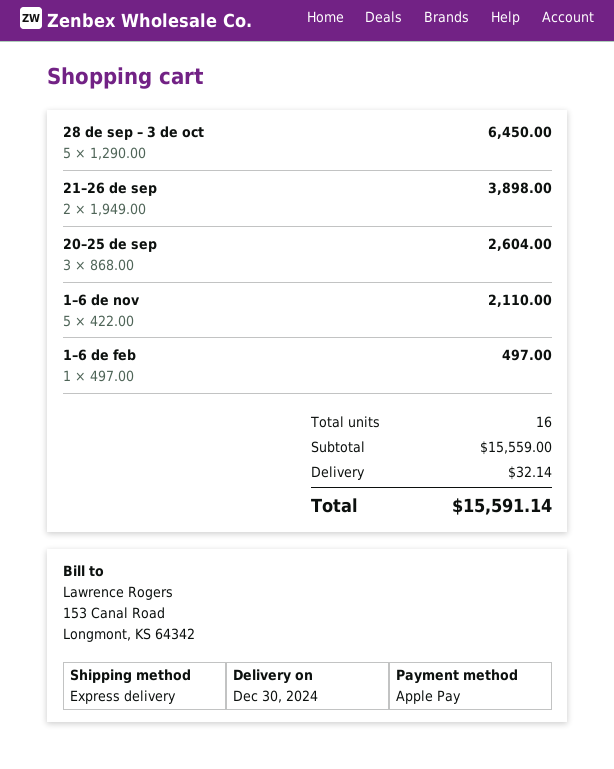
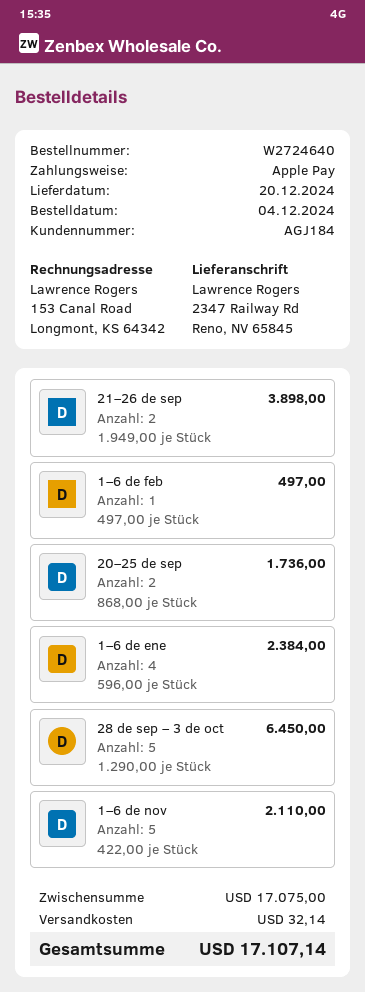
delivery date: 2024-12-30 -> 2024-12-20
20–25 de sep: 3 x 868.00 = 2604.00 -> 2 x 868.00 = 1736.00
1–6 de ene: none -> 4 x 596.00 = 2384.00
subtotal: 15559.00 -> 17075.00
total: 15591.14 -> 17107.14

